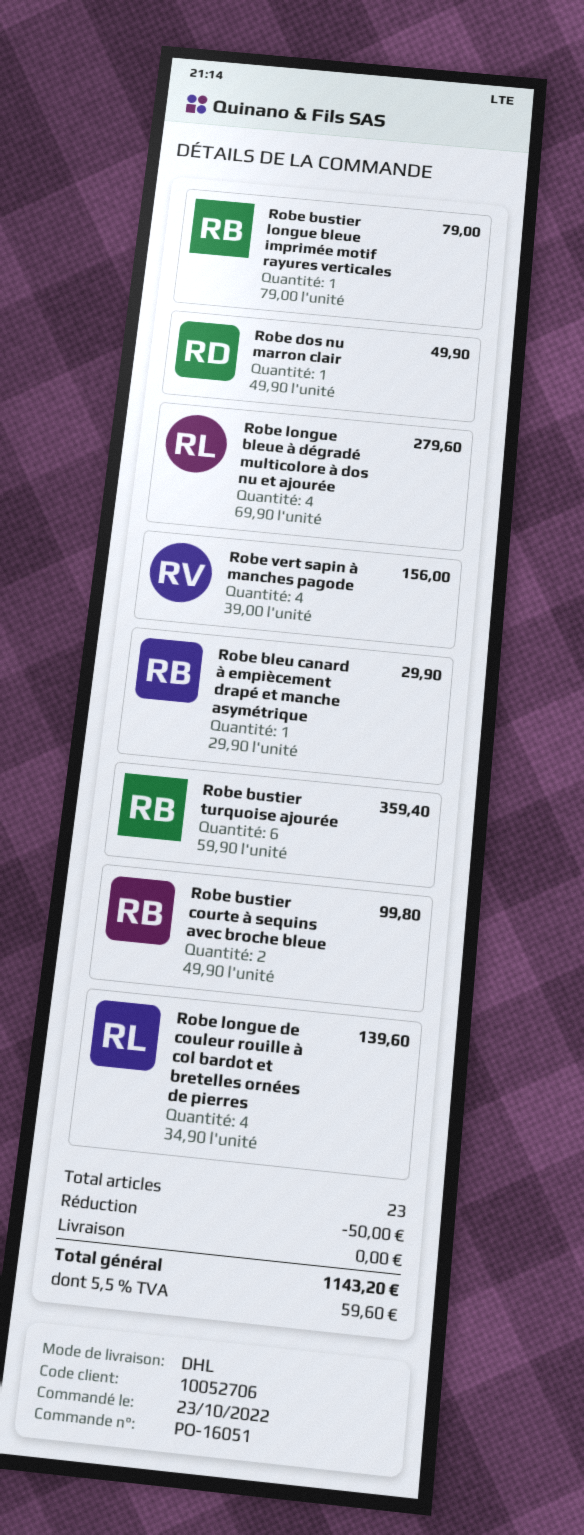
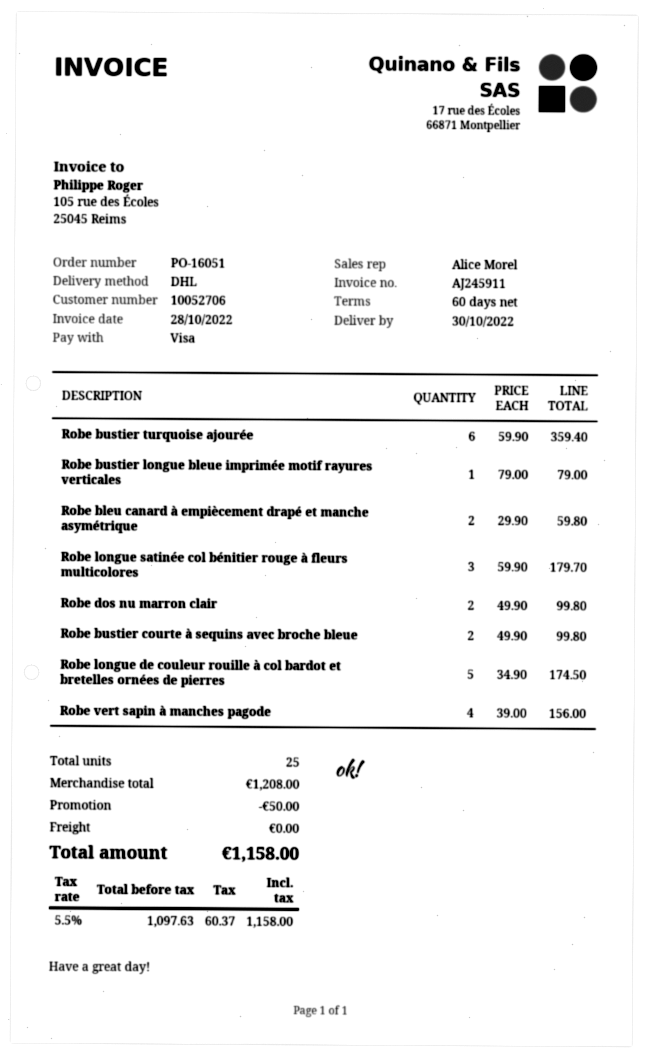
Robe dos nu marron clair: 1 x 49.90 = 49.90 -> 2 x 49.90 = 99.80
Robe longue bleue à dégradé multicolore à dos nu et ajourée: 4 x 69.90 = 279.60 -> none
Robe bleu canard à empiècement drapé et manche asymétrique: 1 x 29.90 = 29.90 -> 2 x 29.90 = 59.80
Robe longue de couleur rouille à col bardot et bretelles ornées de pierres: 4 x 34.90 = 139.60 -> 5 x 34.90 = 174.50
Robe longue satinée col bénitier rouge à fleurs multicolores: none -> 3 x 59.90 = 179.70
total quantity: 23 -> 25
tax: 5.5% = 59.60 -> 5.5% = 60.37
total: 1143.20 -> 1158.00

